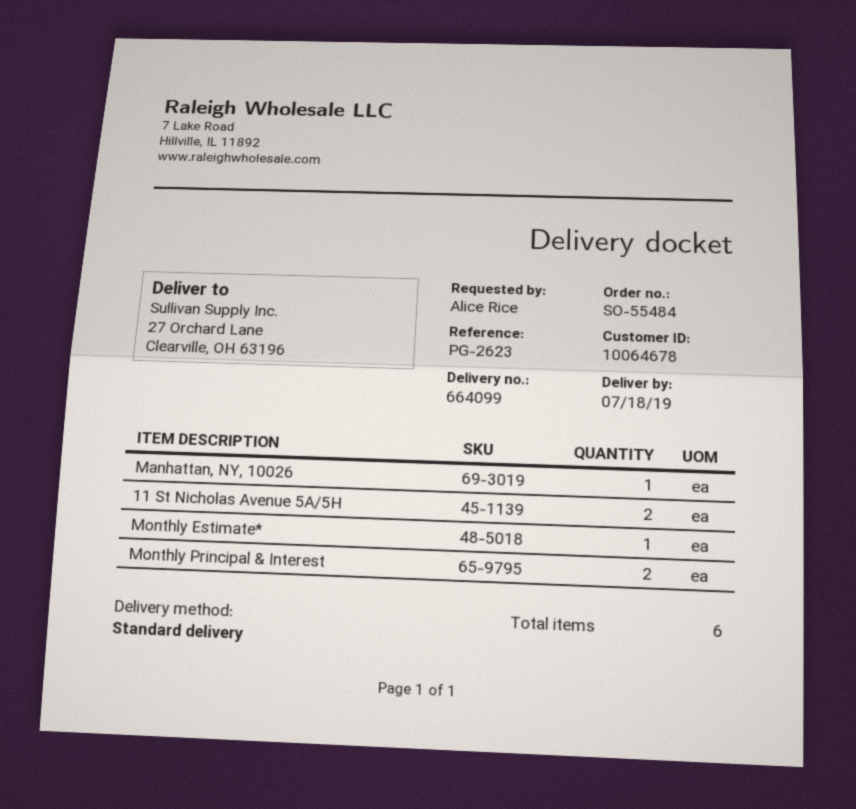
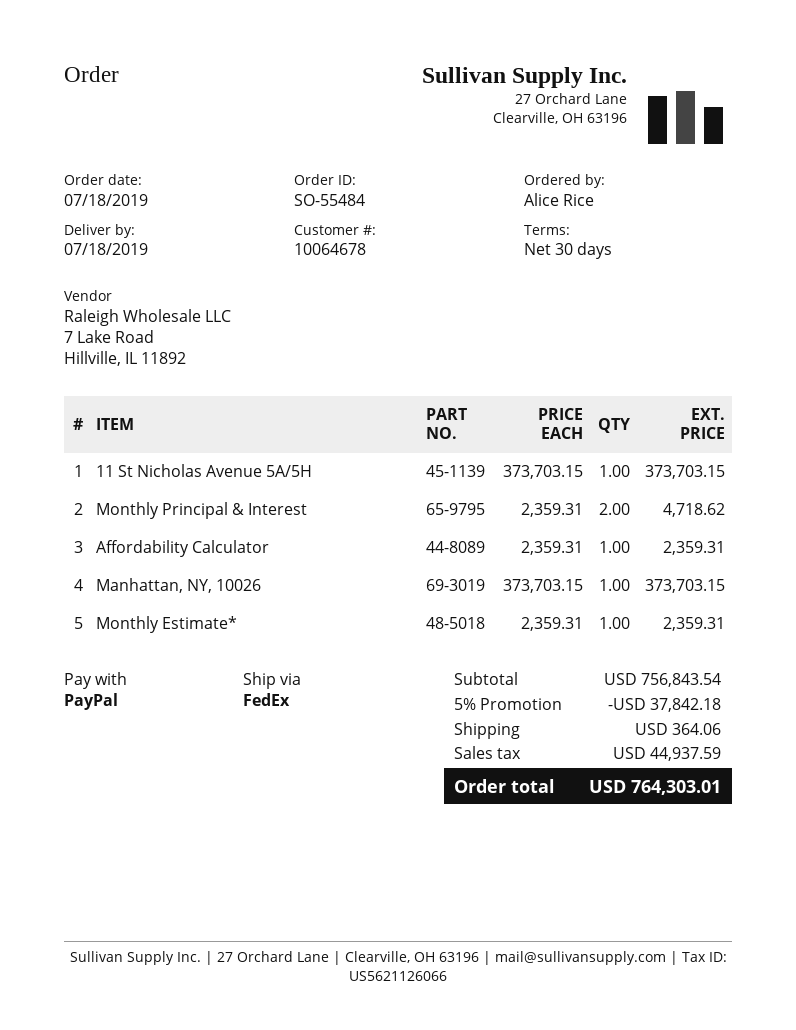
shipping method: standard -> FedEx
11 St Nicholas Avenue 5A/5H: 2 -> 1
Affordability Calculator: none -> 1

